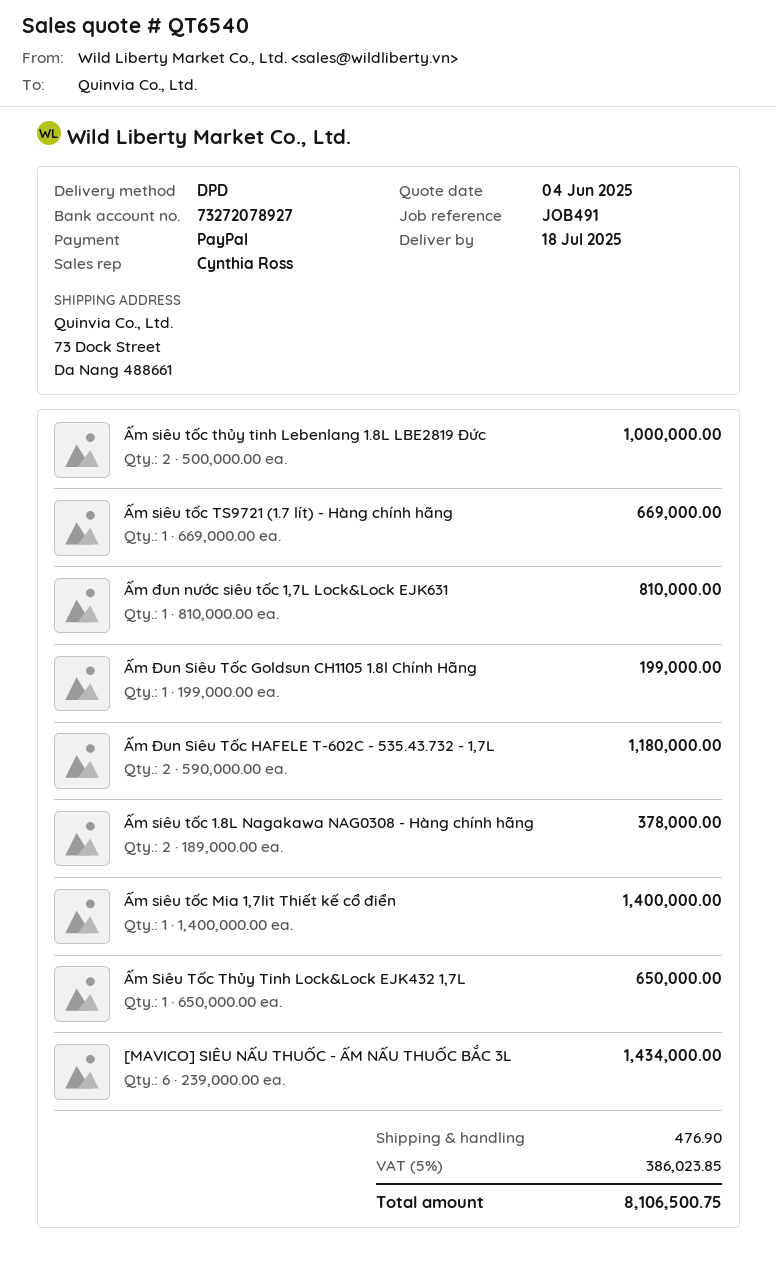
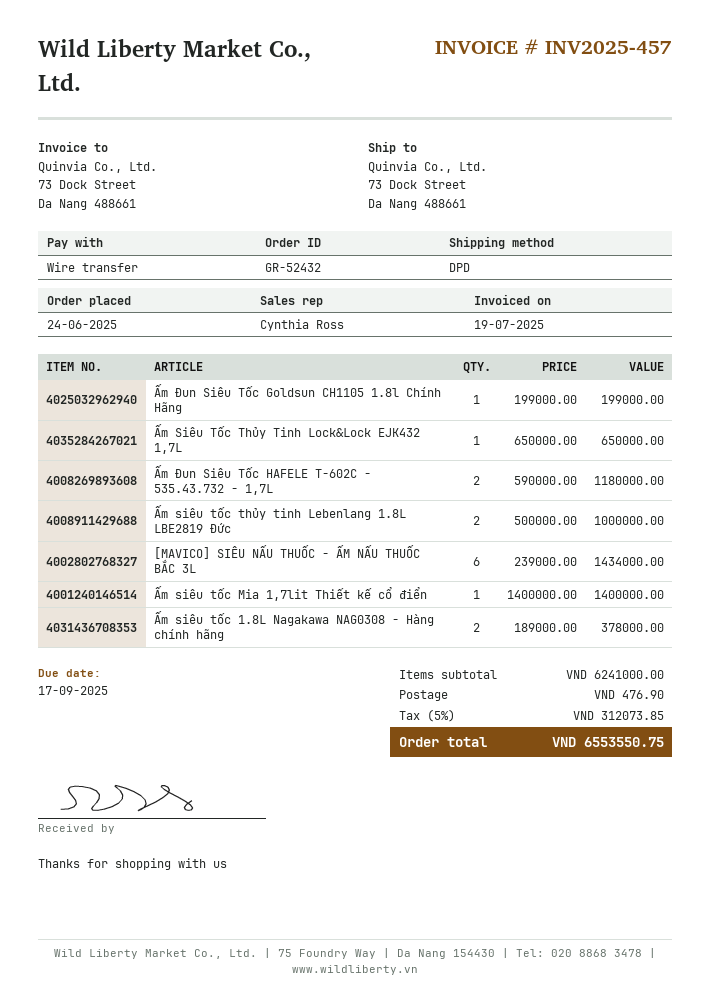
payment method: PayPal -> bank transfer
Ấm siêu tốc TS9721 (1.7 lít) - Hàng chính hãng: 1 x 669000.00 = 669000.00 -> none
Ấm đun nước siêu tốc 1,7L Lock&Lock EJK631: 1 x 810000.00 = 810000.00 -> none
tax: 5% = 386023.85 -> 5% = 312073.85
total: 8106500.75 -> 6553550.75

